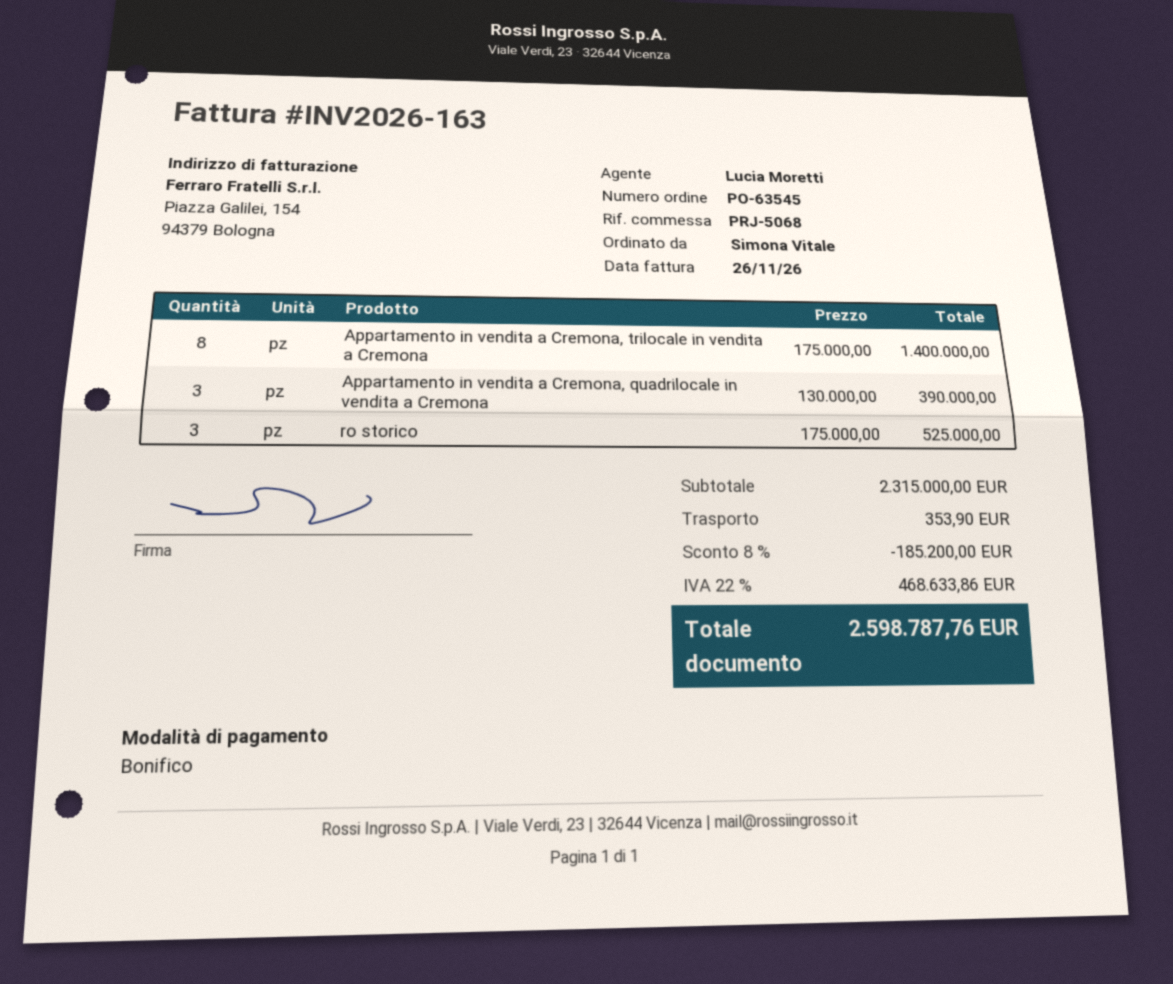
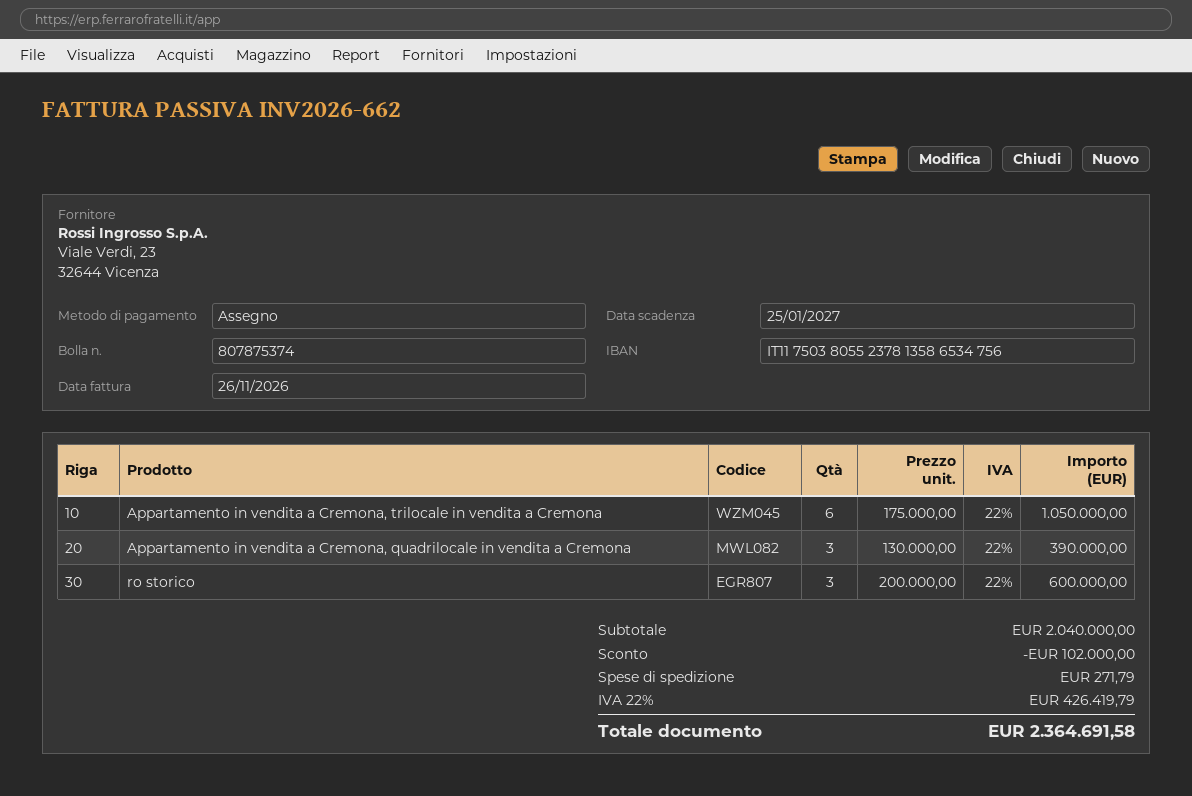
invoice number: INV2026-163 -> INV2026-662
payment method: bank transfer -> cheque
Appartamento in vendita a Cremona, trilocale in vendita a Cremona: 8 x 175000.00 = 1400000.00 -> 6 x 175000.00 = 1050000.00
ro storico: 3 x 175000.00 = 525000.00 -> 3 x 200000.00 = 600000.00
subtotal: 2315000.00 -> 2040000.00
discount: 185200.00 -> 102000.00
shipping: 353.90 -> 271.79
tax: 22% = 468633.86 -> 22% = 426419.79
total: 2598787.76 -> 2364691.58

